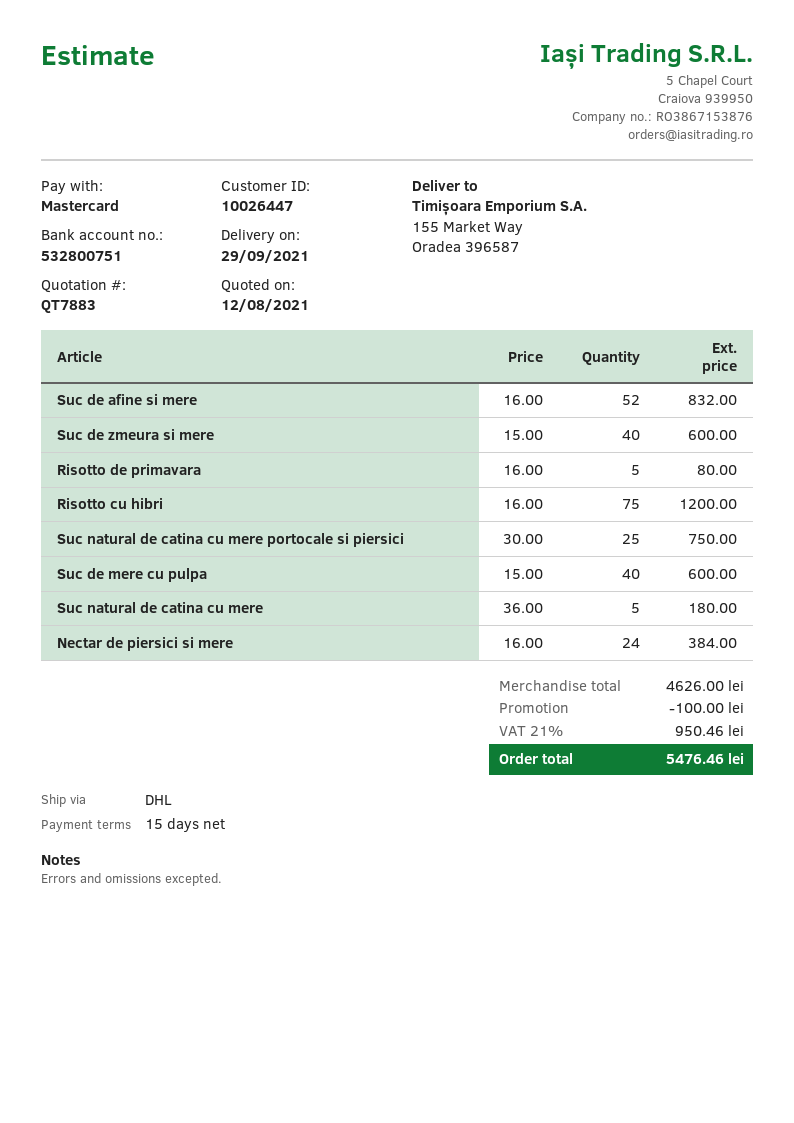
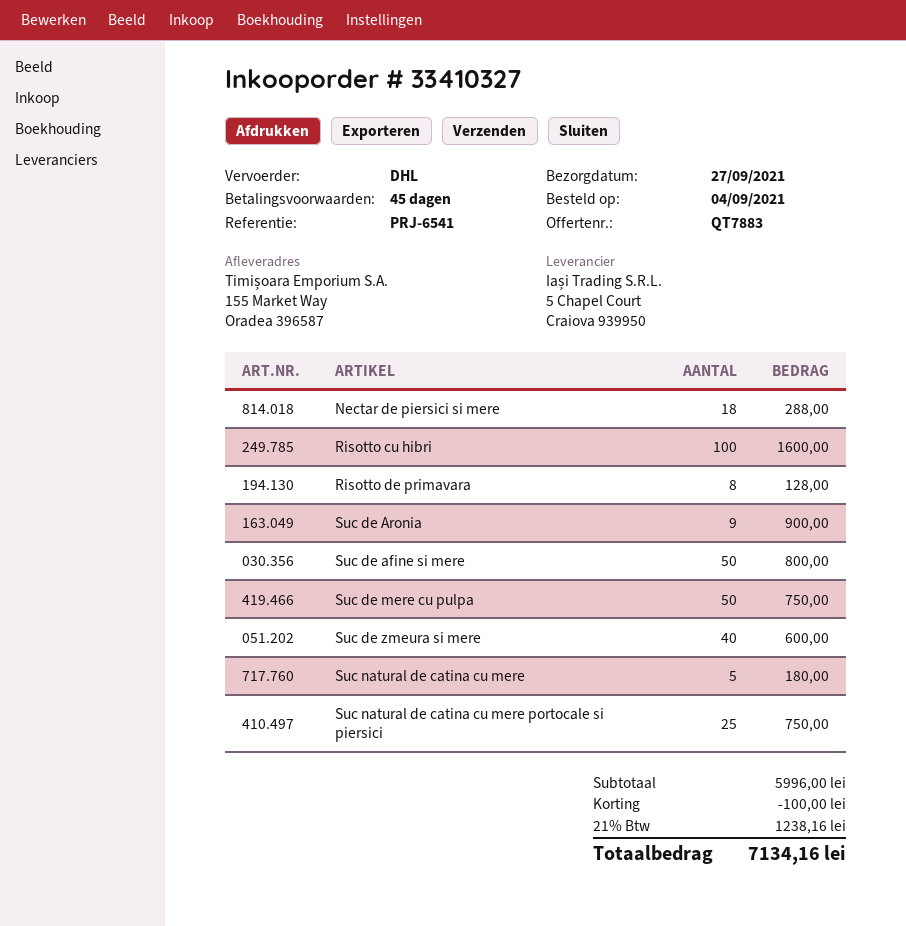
delivery date: 2021-09-29 -> 2021-09-27
payment terms: 15 days -> 45 days
Suc de afine si mere: 52 for 832.00 -> 50 for 800.00
Risotto de primavara: 5 for 80.00 -> 8 for 128.00
Risotto cu hibri: 75 for 1200.00 -> 100 for 1600.00
Suc de mere cu pulpa: 40 for 600.00 -> 50 for 750.00
Nectar de piersici si mere: 24 for 384.00 -> 18 for 288.00
Suc de Aronia: none -> 9 for 900.00
subtotal: 4626.00 -> 5996.00
tax: 21% = 950.46 -> 21% = 1238.16
total: 5476.46 -> 7134.16

